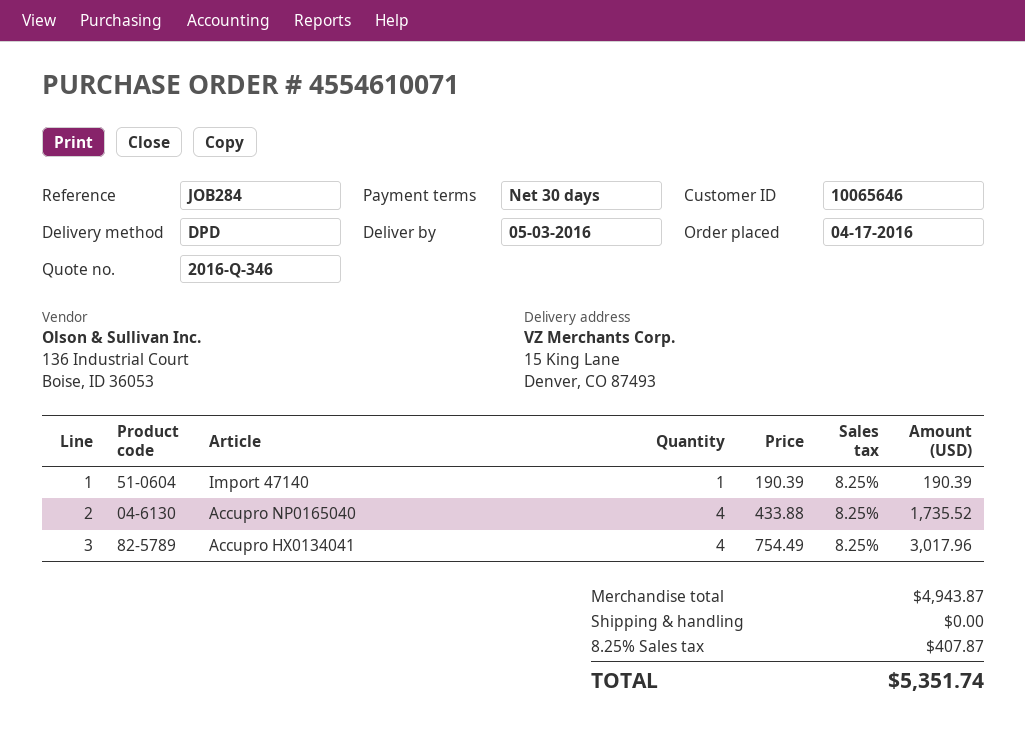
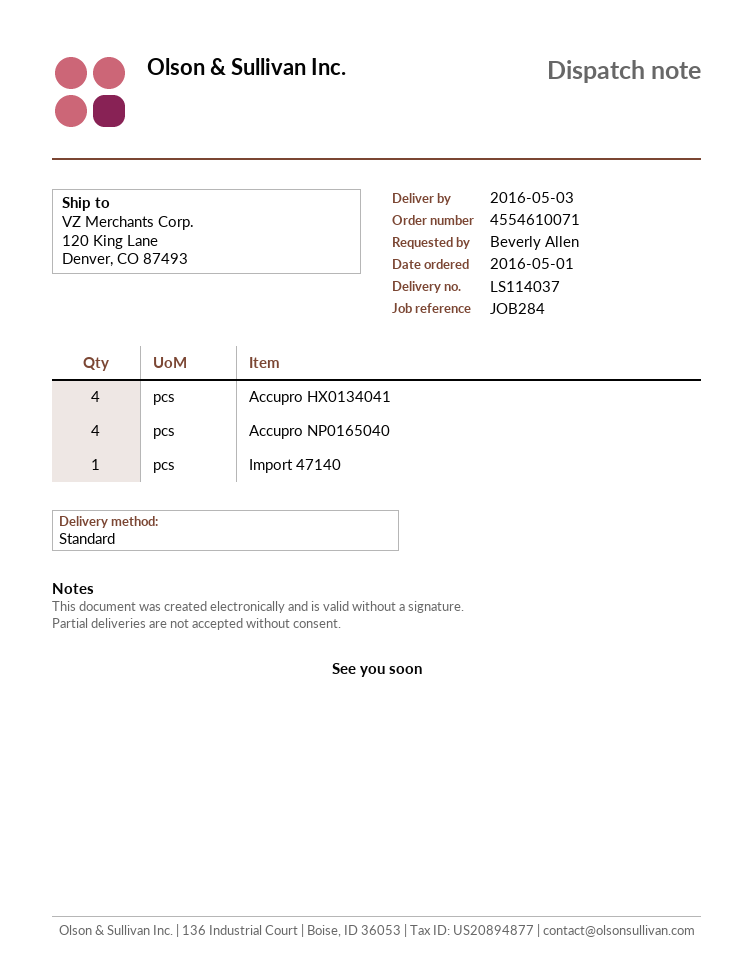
order date: 2016-04-17 -> 2016-05-01
shipping method: DPD -> standard
ship to: 15 King Lane, Denver, CO 87493 -> 120 King Lane, Denver, CO 87493

